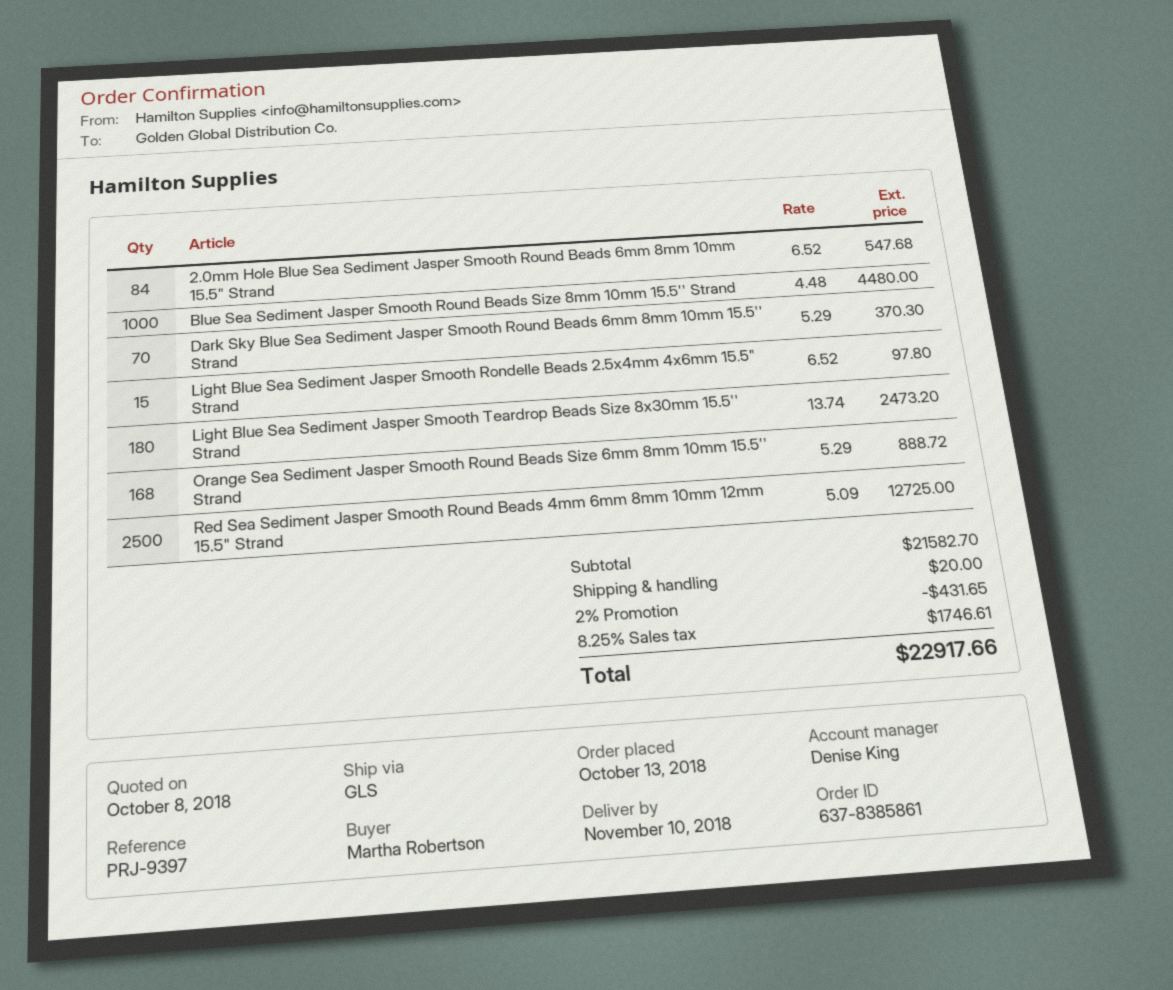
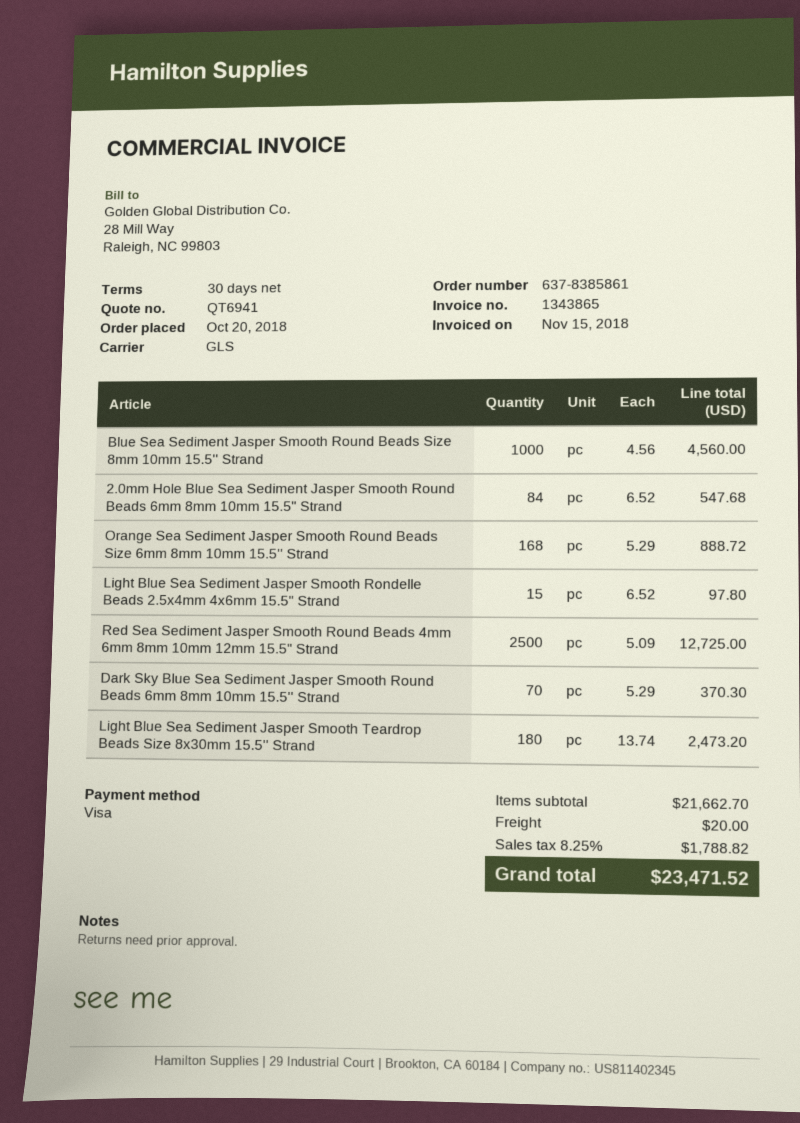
order date: 2018-10-13 -> 2018-10-20
Blue Sea Sediment Jasper Smooth Round Beads Size 8mm 10mm 15.5'' Strand: 1000 x 4.48 = 4480.00 -> 1000 x 4.56 = 4560.00
subtotal: 21582.70 -> 21662.70
discount: 2% = 431.65 -> none
tax: 8.25% = 1746.61 -> 8.25% = 1788.82
total: 22917.66 -> 23471.52

